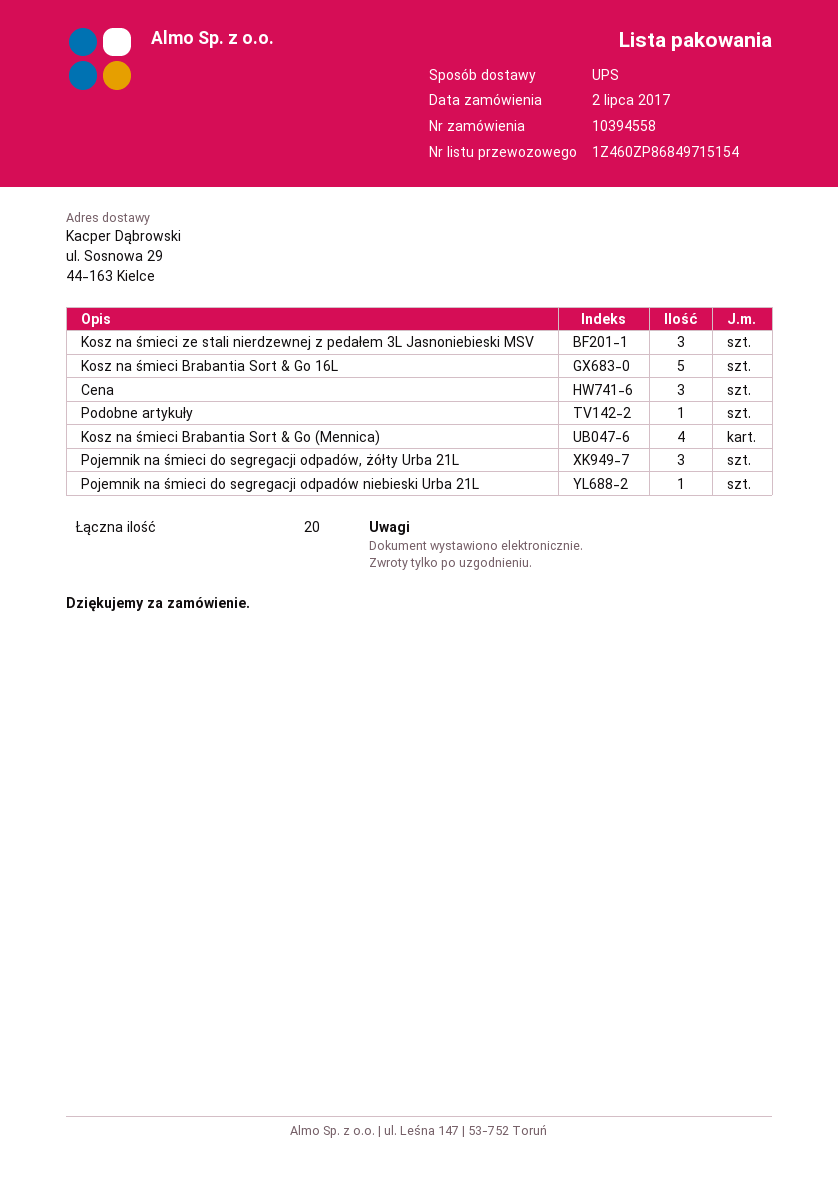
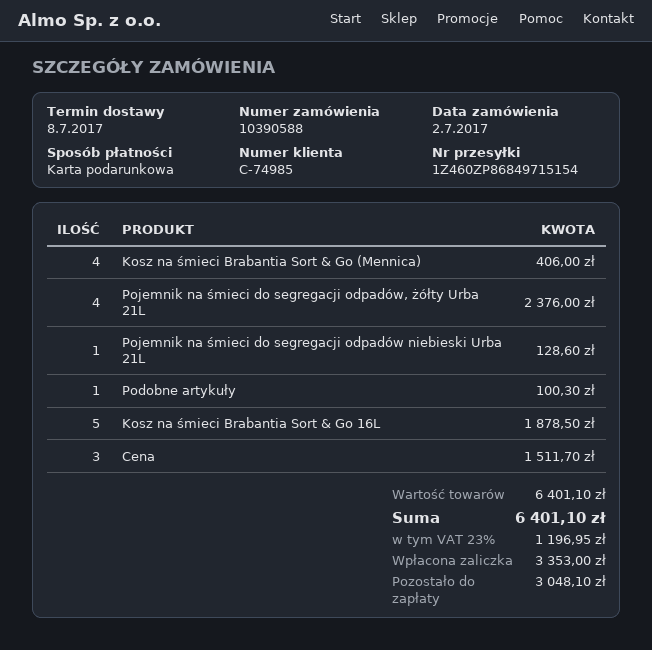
order number: 10394558 -> 10390588
Kosz na śmieci ze stali nierdzewnej z pedałem 3L Jasnoniebieski MSV: 3 -> none
Pojemnik na śmieci do segregacji odpadów, żółty Urba 21L: 3 -> 4

